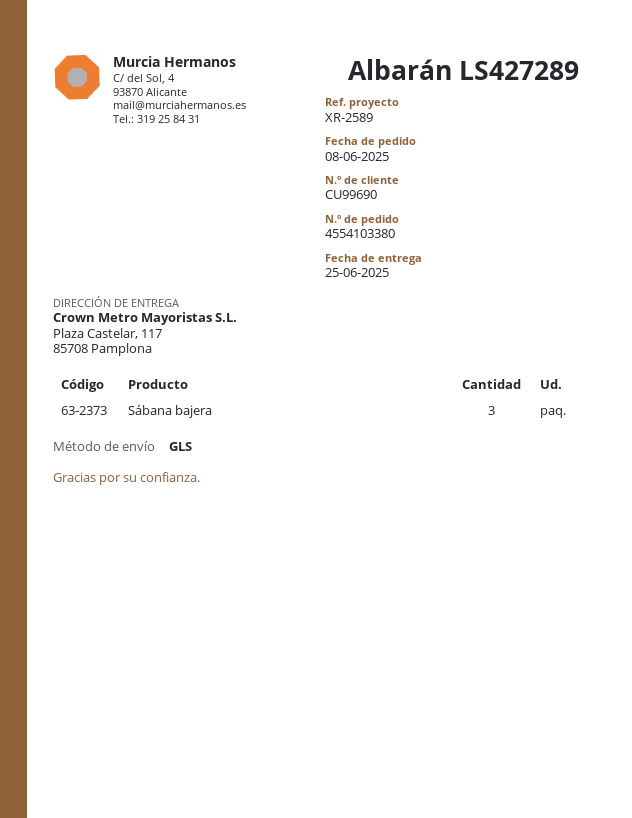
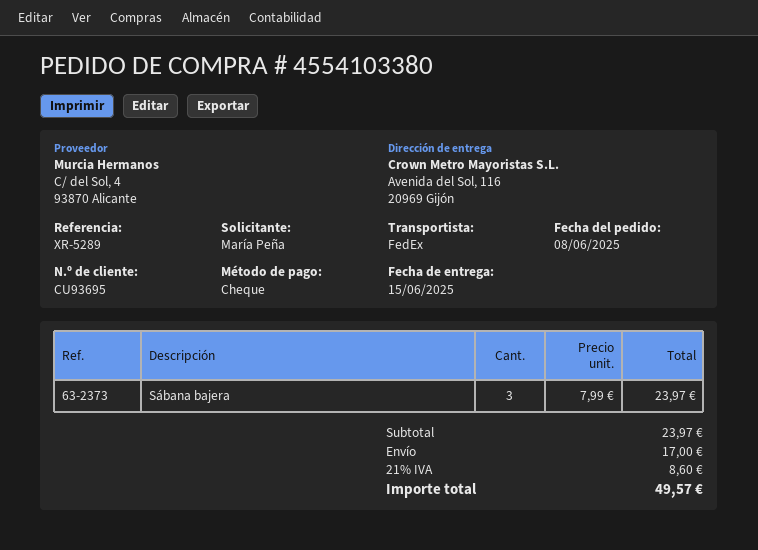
delivery date: 2025-06-25 -> 2025-06-15
customer number: CU99690 -> CU93695
reference: XR-2589 -> XR-5289
shipping method: GLS -> FedEx
ship to: Plaza Castelar, 117, 85708 Pamplona -> Avenida del Sol, 116, 20969 Gijón

